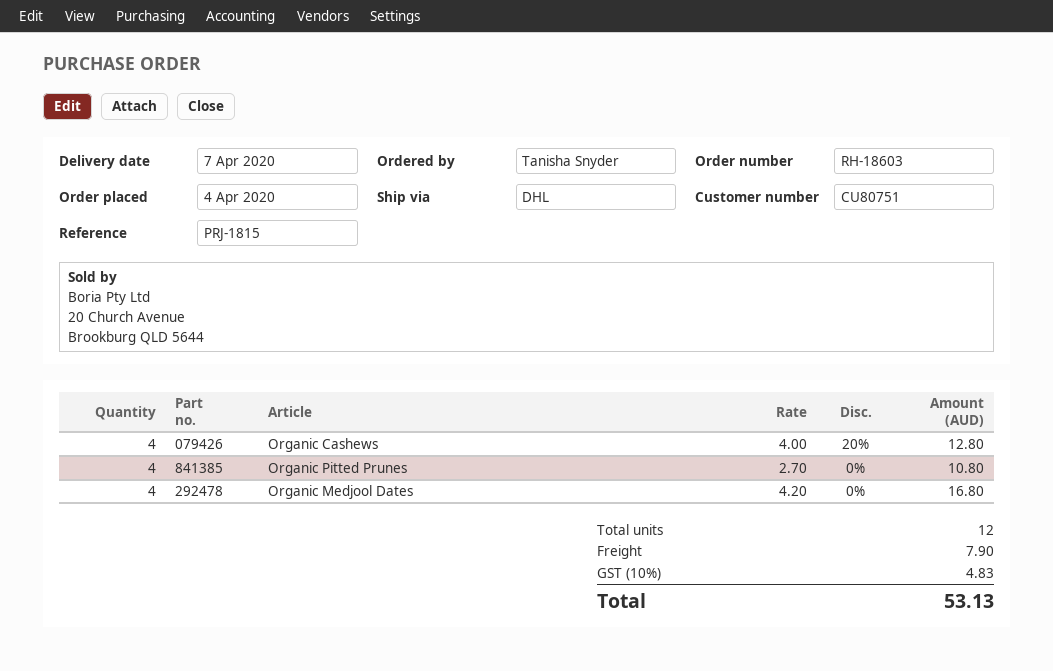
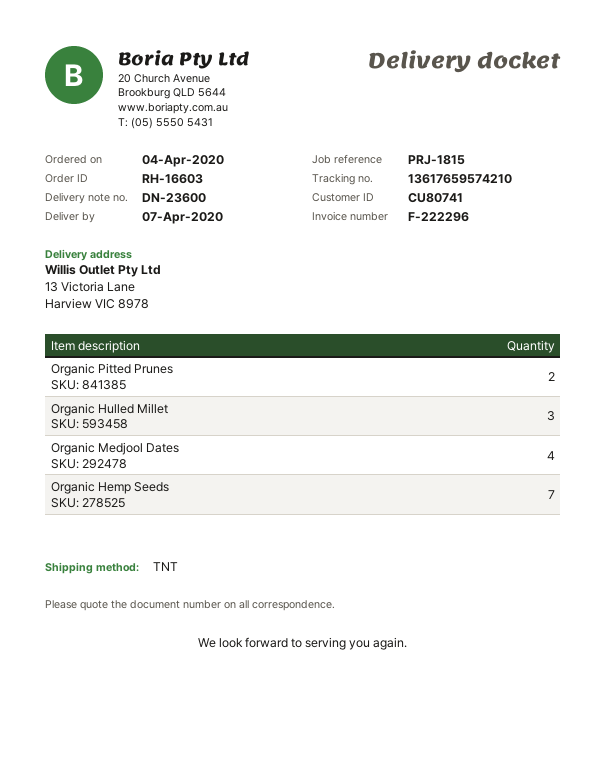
order number: RH-18603 -> RH-16603
customer number: CU80751 -> CU80741
shipping method: DHL -> TNT
Organic Cashews: 4 -> none
Organic Pitted Prunes: 4 -> 2
Organic Hulled Millet: none -> 3
Organic Hemp Seeds: none -> 7

